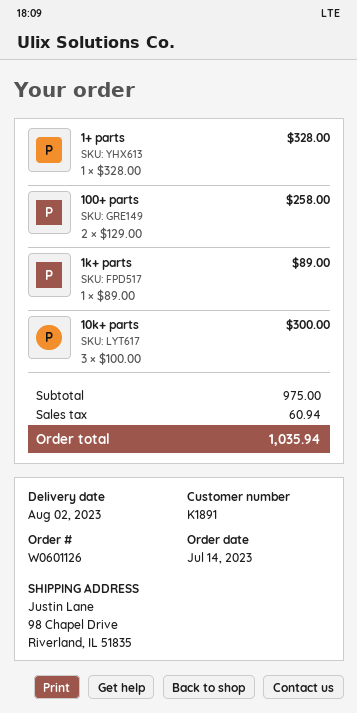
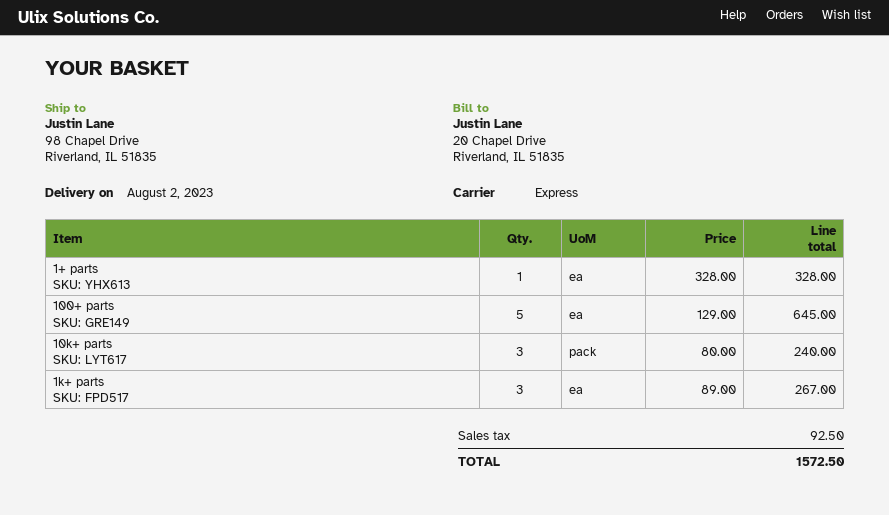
100+ parts: 2 x 129.00 = 258.00 -> 5 x 129.00 = 645.00
1k+ parts: 1 x 89.00 = 89.00 -> 3 x 89.00 = 267.00
10k+ parts: 3 x 100.00 = 300.00 -> 3 x 80.00 = 240.00
tax: 60.94 -> 92.50
total: 1035.94 -> 1572.50

